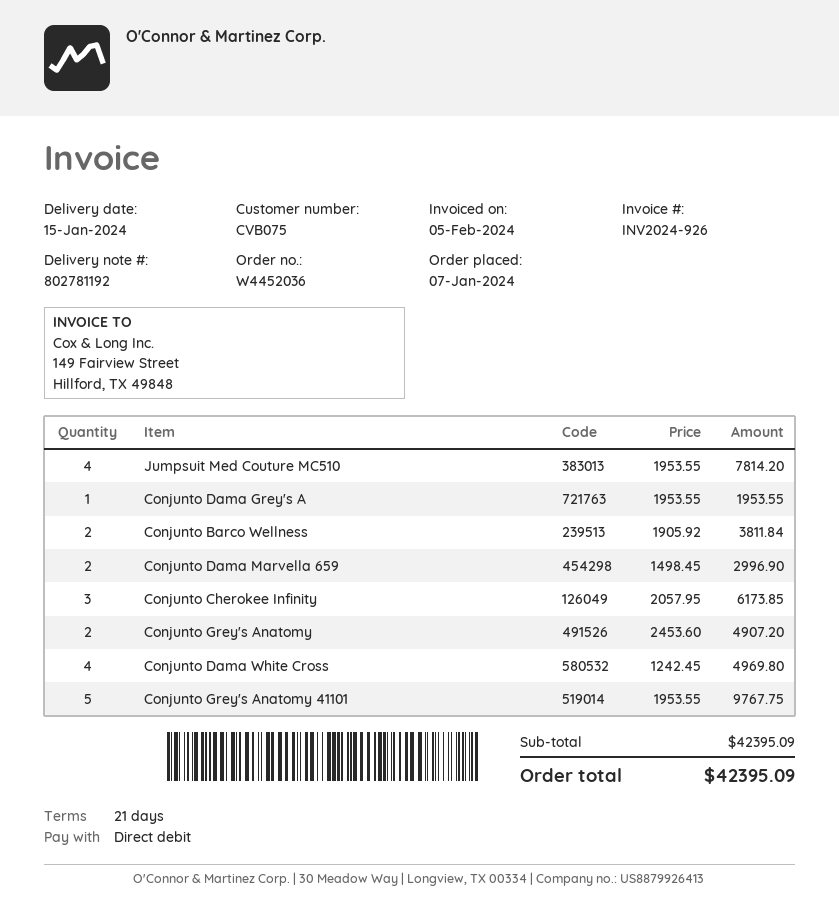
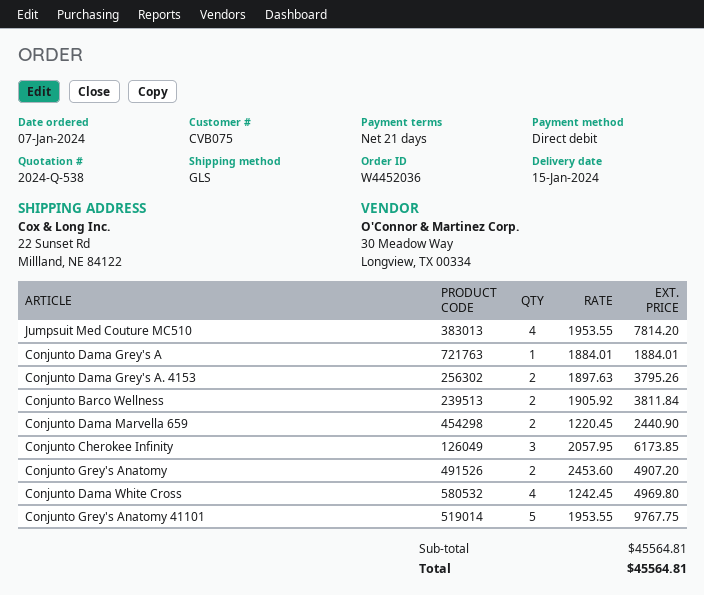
Conjunto Dama Grey's A: 1 x 1953.55 = 1953.55 -> 1 x 1884.01 = 1884.01
Conjunto Dama Marvella 659: 2 x 1498.45 = 2996.90 -> 2 x 1220.45 = 2440.90
Conjunto Dama Grey's A. 4153: none -> 2 x 1897.63 = 3795.26
subtotal: 42395.09 -> 45564.81
total: 42395.09 -> 45564.81

